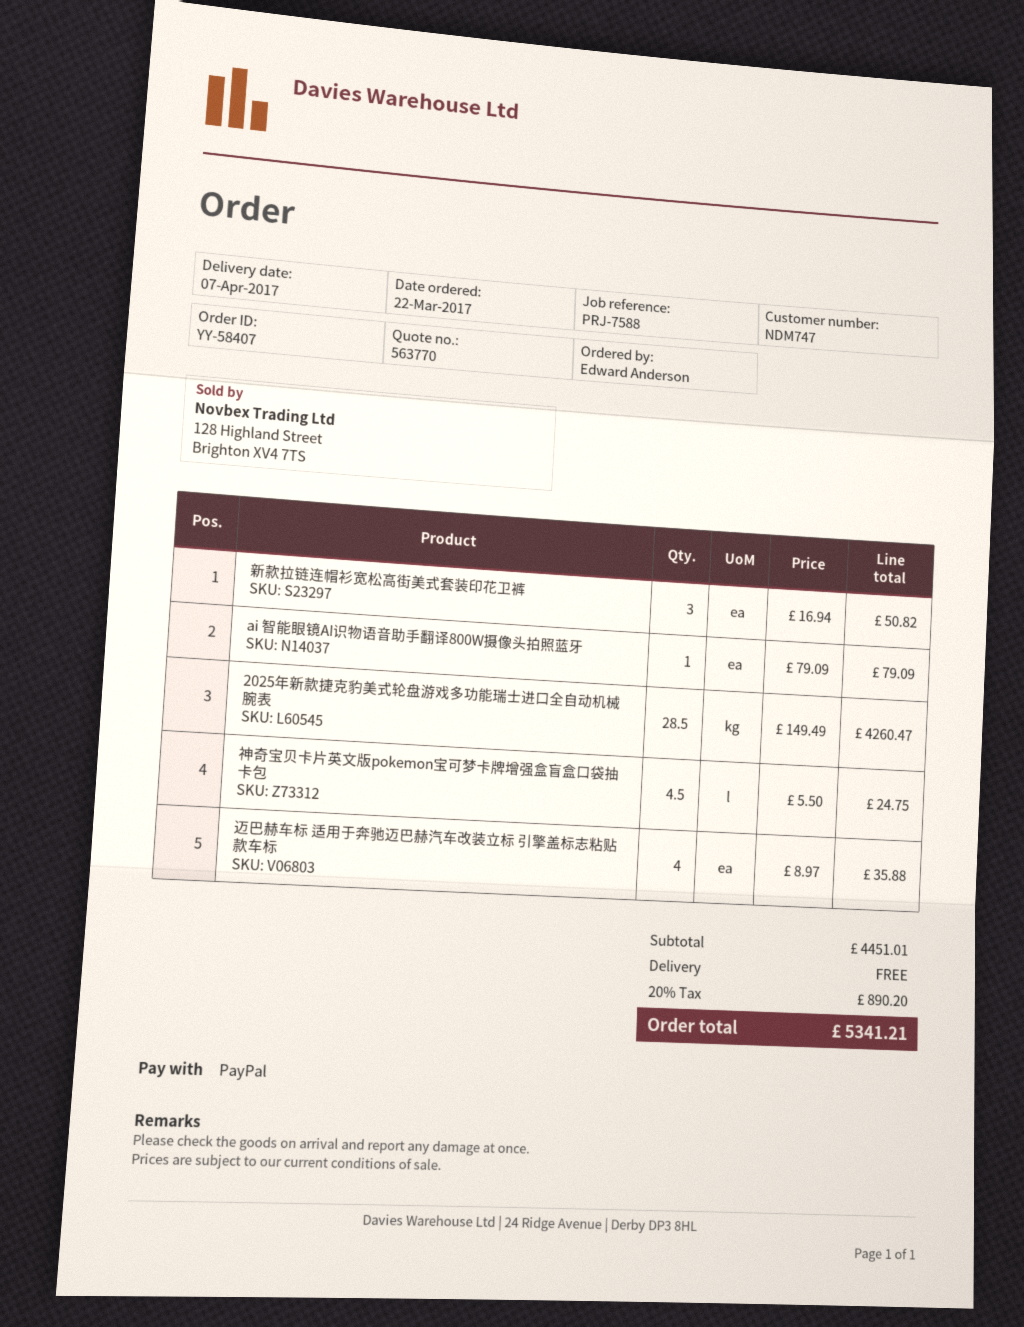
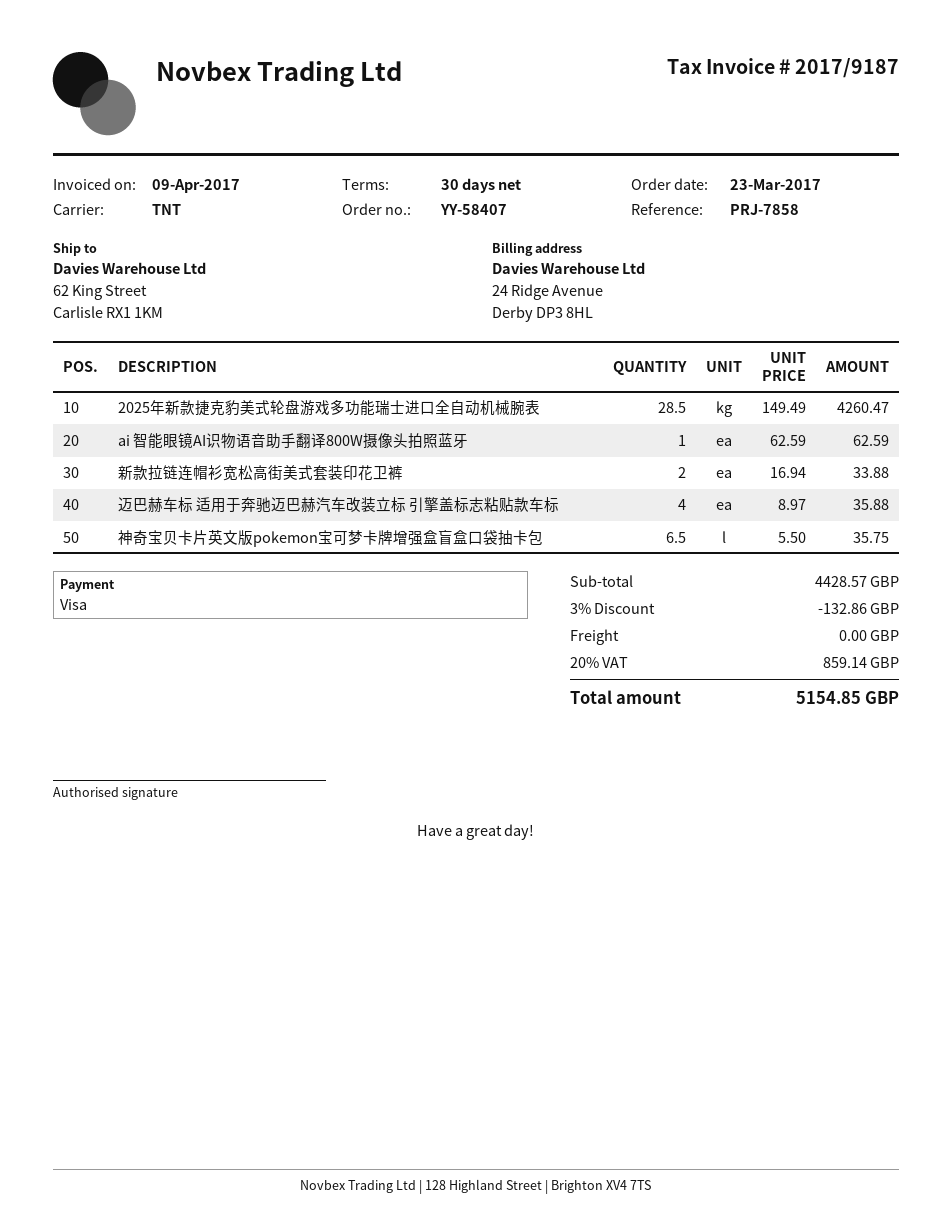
order date: 2017-03-22 -> 2017-03-23
reference: PRJ-7588 -> PRJ-7858
payment method: PayPal -> Visa
新款拉链连帽衫宽松高街美式套装印花卫裤: 3 x 16.94 = 50.82 -> 2 x 16.94 = 33.88
ai 智能眼镜AI识物语音助手翻译800W摄像头拍照蓝牙: 1 x 79.09 = 79.09 -> 1 x 62.59 = 62.59
神奇宝贝卡片英文版pokemon宝可梦卡牌增强盒盲盒口袋抽卡包: 4.5 x 5.50 = 24.75 -> 6.5 x 5.50 = 35.75
subtotal: 4451.01 -> 4428.57
discount: none -> 3% = 132.86
tax: 20% = 890.20 -> 20% = 859.14
total: 5341.21 -> 5154.85

